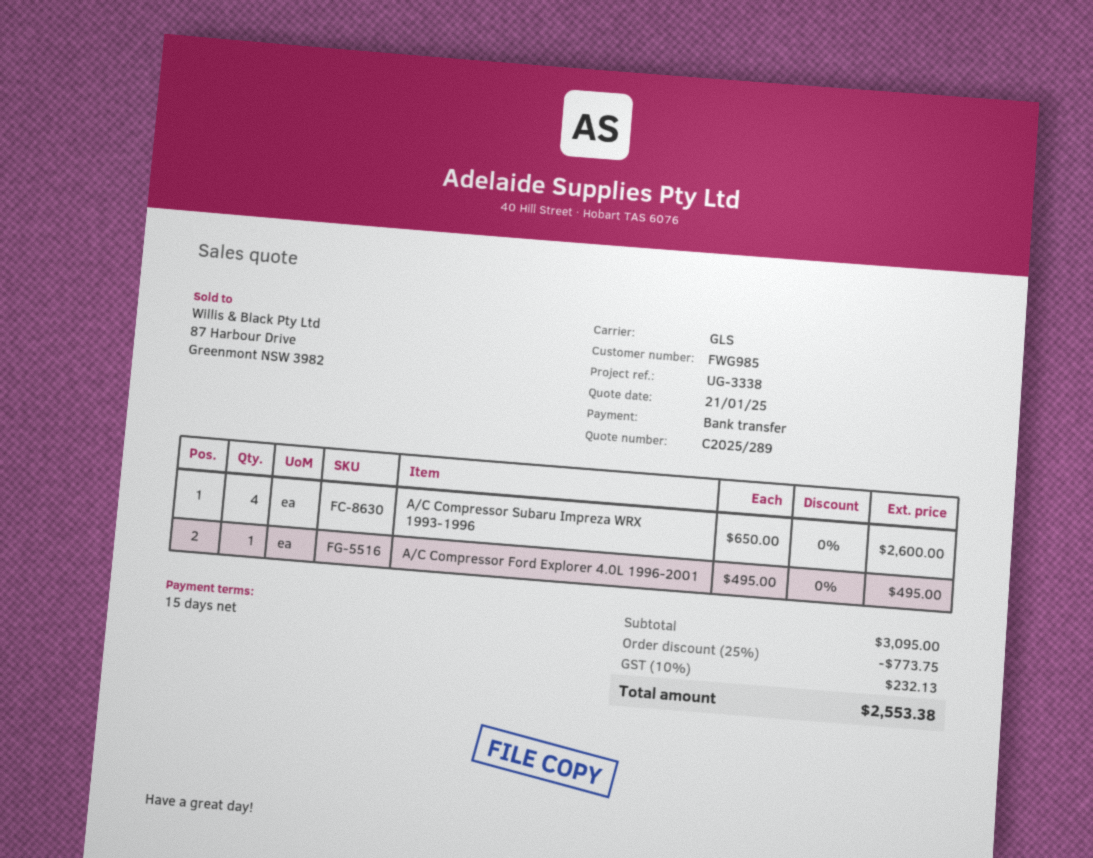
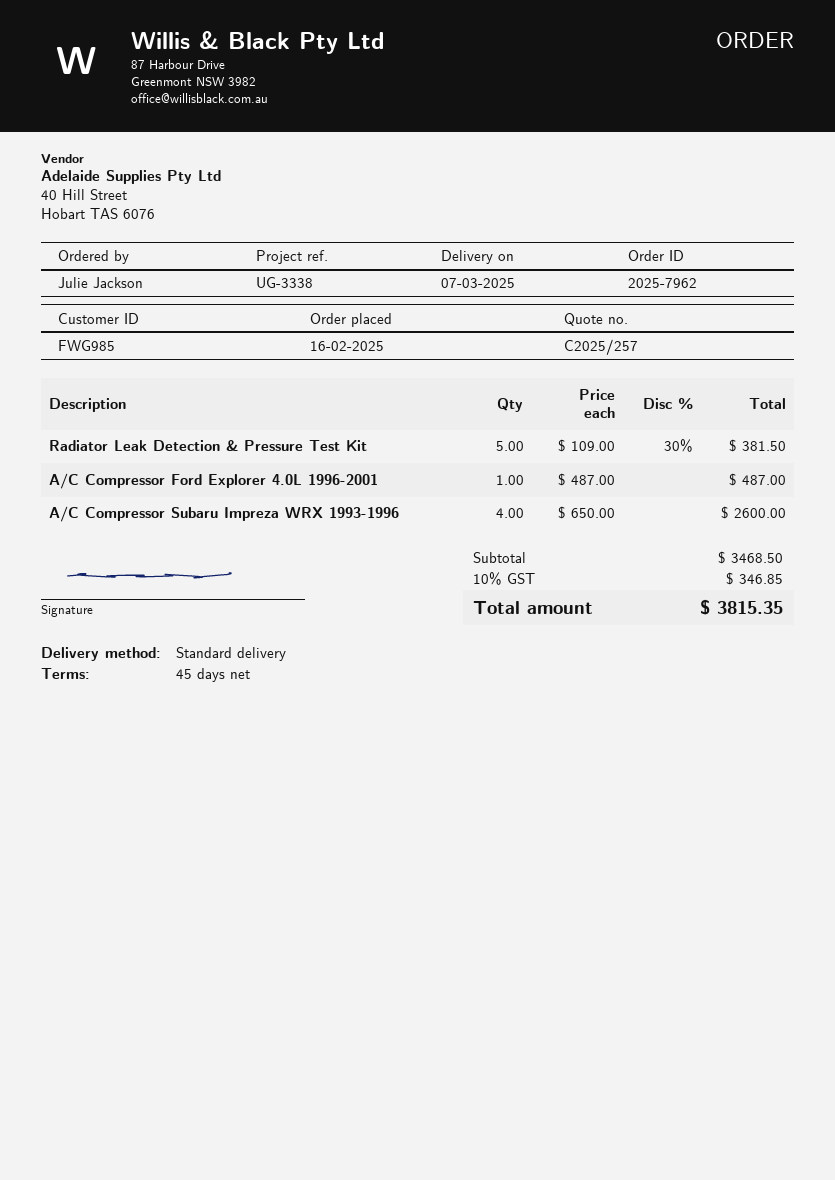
quote number: C2025/289 -> C2025/257
payment terms: 15 days -> 45 days
shipping method: GLS -> standard
A/C Compressor Ford Explorer 4.0L 1996-2001: 1 x 495.00 = 495.00 -> 1 x 487.00 = 487.00
Radiator Leak Detection & Pressure Test Kit: none -> 5 x 109.00 - 30% = 381.50
subtotal: 3095.00 -> 3468.50
discount: 25% = 773.75 -> none
tax: 10% = 232.13 -> 10% = 346.85
total: 2553.38 -> 3815.35

